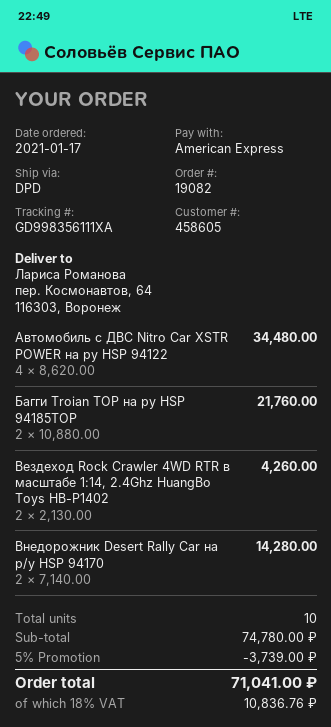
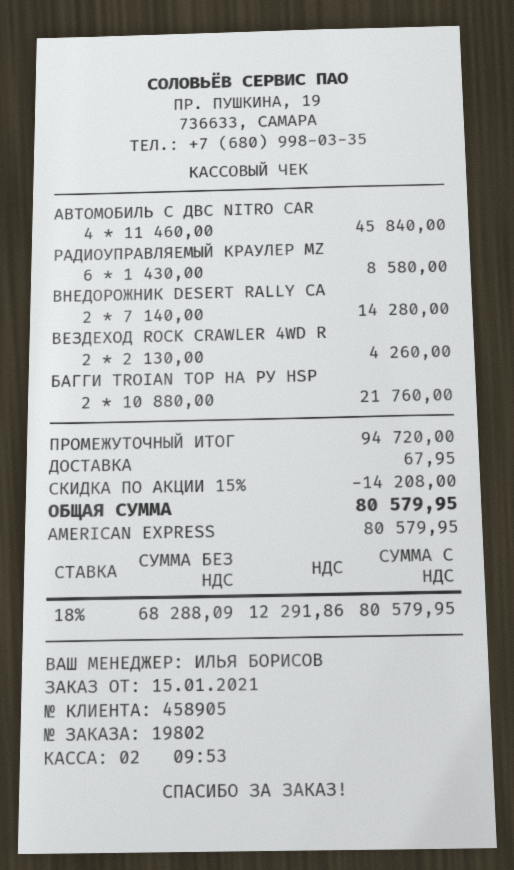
order number: 19082 -> 19802
order date: 2021-01-17 -> 2021-01-15
customer number: 458605 -> 458905
Автомобиль с ДВС Nitro Car XSTR POWER на ру HSP 94122: 4 x 8620.00 = 34480.00 -> 4 x 11460.00 = 45840.00
РАДИОУПРАВЛЯЕМЫЙ КРАУЛЕР MZ: none -> 6 x 1430.00 = 8580.00
subtotal: 74780.00 -> 94720.00
discount: 5% = 3739.00 -> 15% = 14208.00
shipping: none -> 67.95
tax: 18% = 10836.76 -> 18% = 12291.86
total: 71041.00 -> 80579.95

